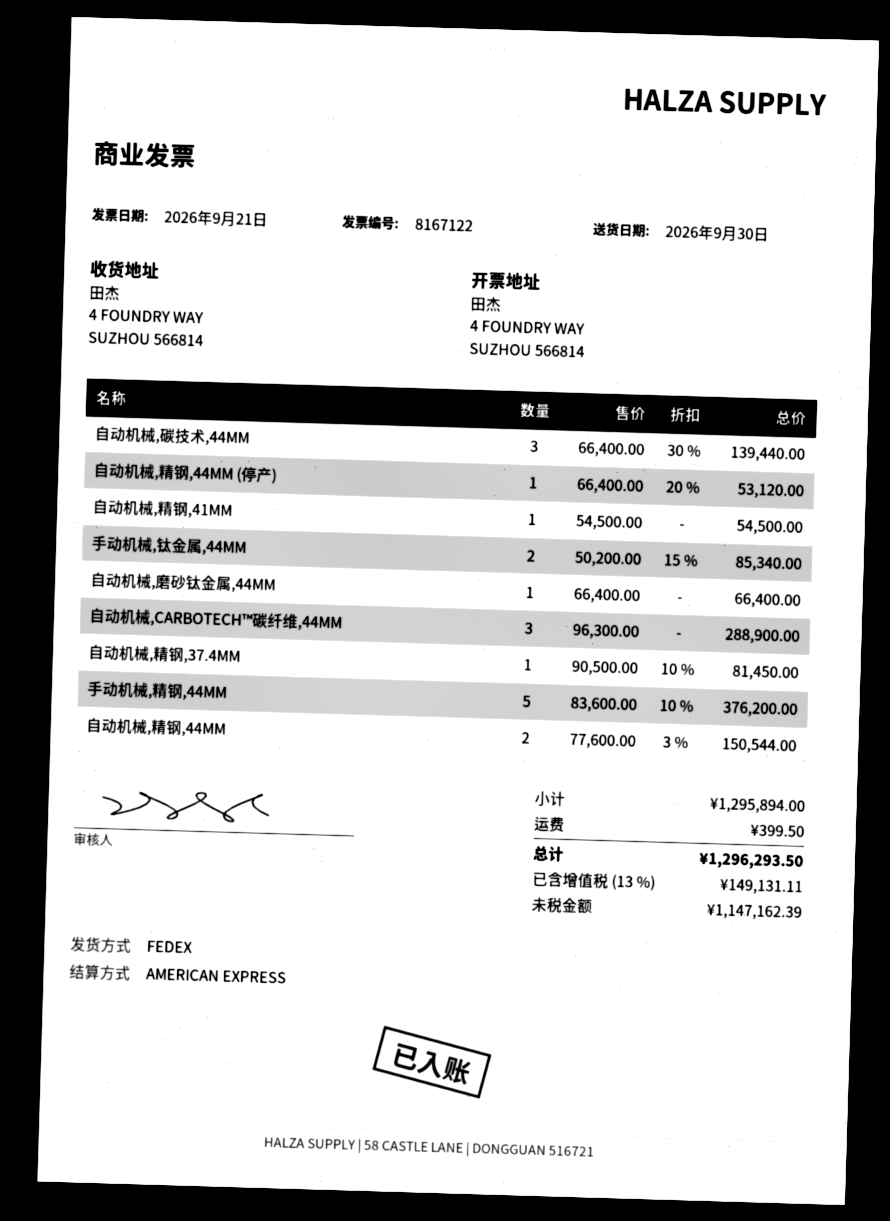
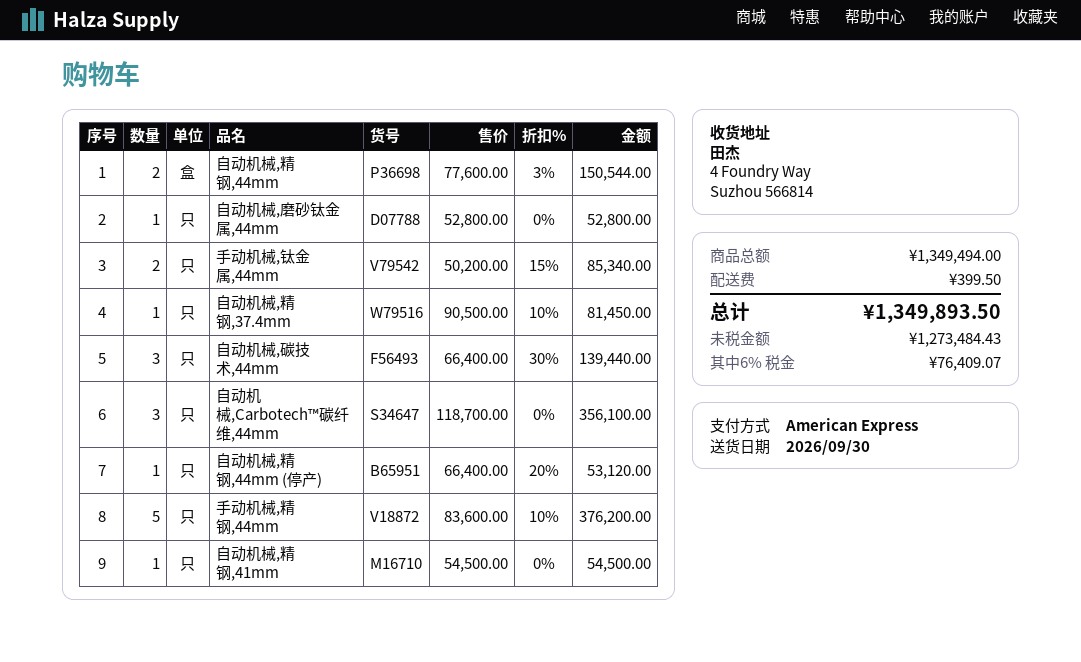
自动机械,磨砂钛金属,44MM: 1 x 66400.00 = 66400.00 -> 1 x 52800.00 = 52800.00
自动机械,CARBOTECH™碳纤维,44MM: 3 x 96300.00 = 288900.00 -> 3 x 118700.00 = 356100.00
subtotal: 1295894.00 -> 1349494.00
net: 1147162.39 -> 1273484.43
tax: 13% = 149131.11 -> 6% = 76409.07
total: 1296293.50 -> 1349893.50

